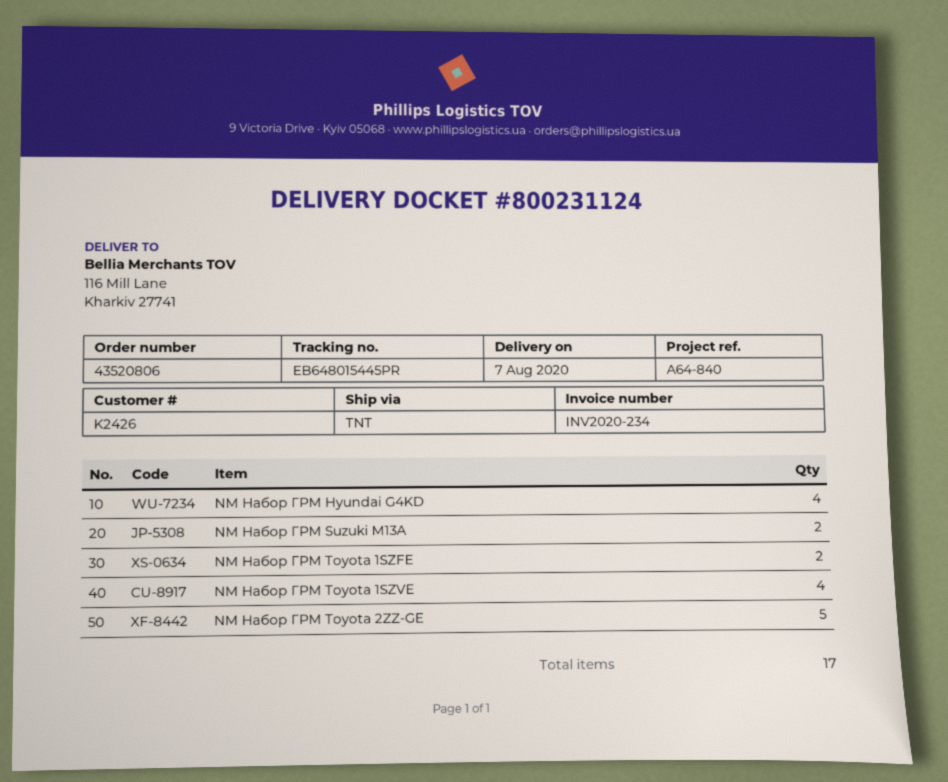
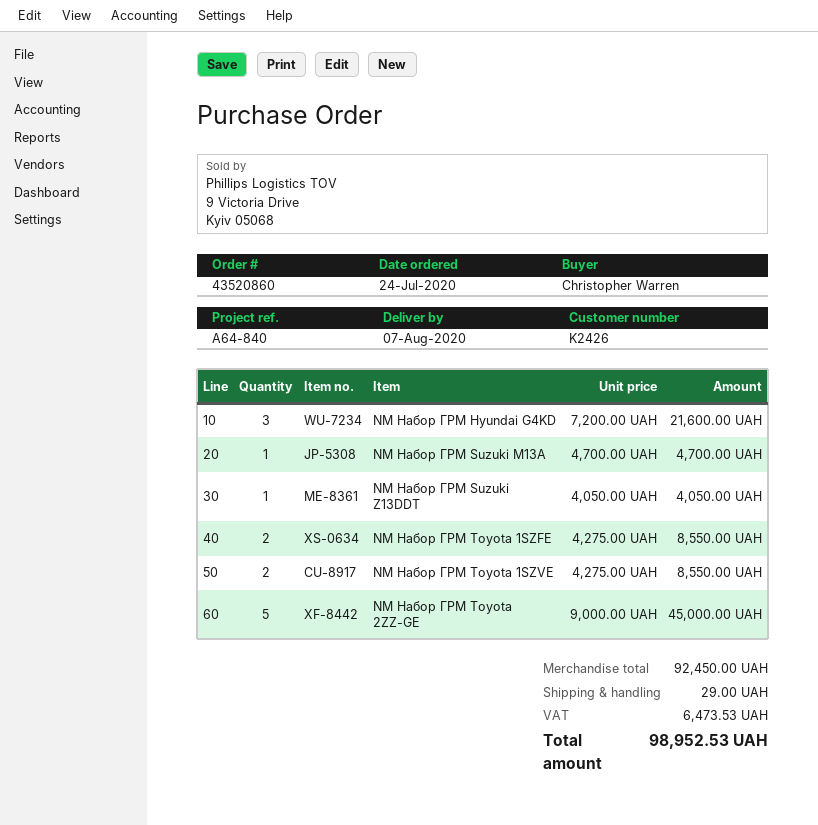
order number: 43520806 -> 43520860
NM Набор ГРМ Hyundai G4KD: 4 -> 3
NM Набор ГРМ Suzuki M13A: 2 -> 1
NM Набор ГРМ Toyota 1SZVE: 4 -> 2
NM Набор ГРМ Suzuki Z13DDT: none -> 1

